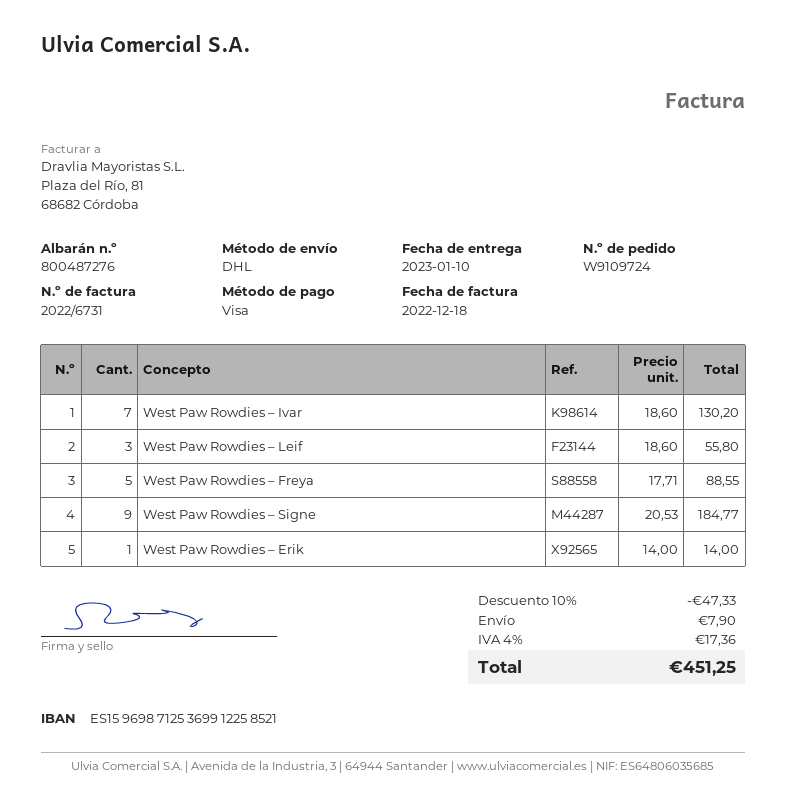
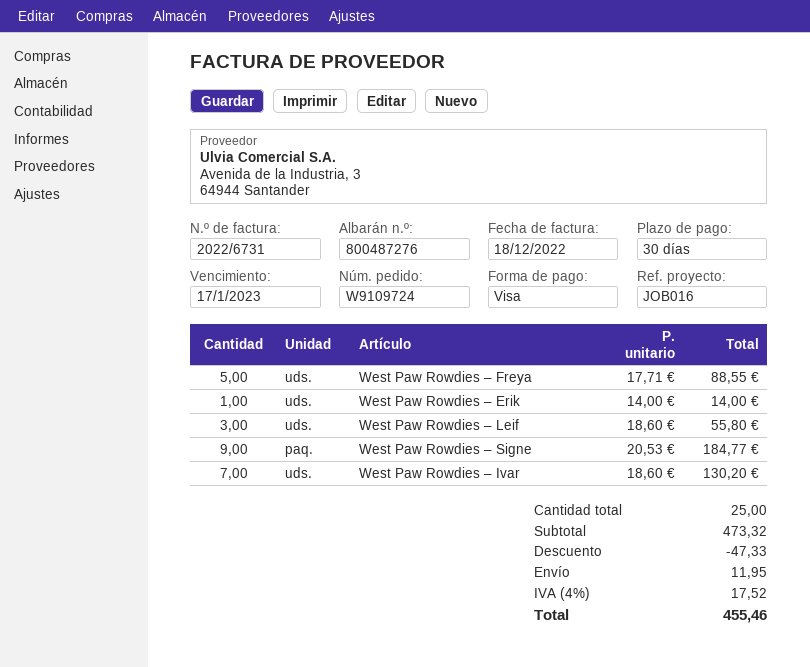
shipping: 7.90 -> 11.95
tax: 4% = 17.36 -> 4% = 17.52
total: 451.25 -> 455.46

